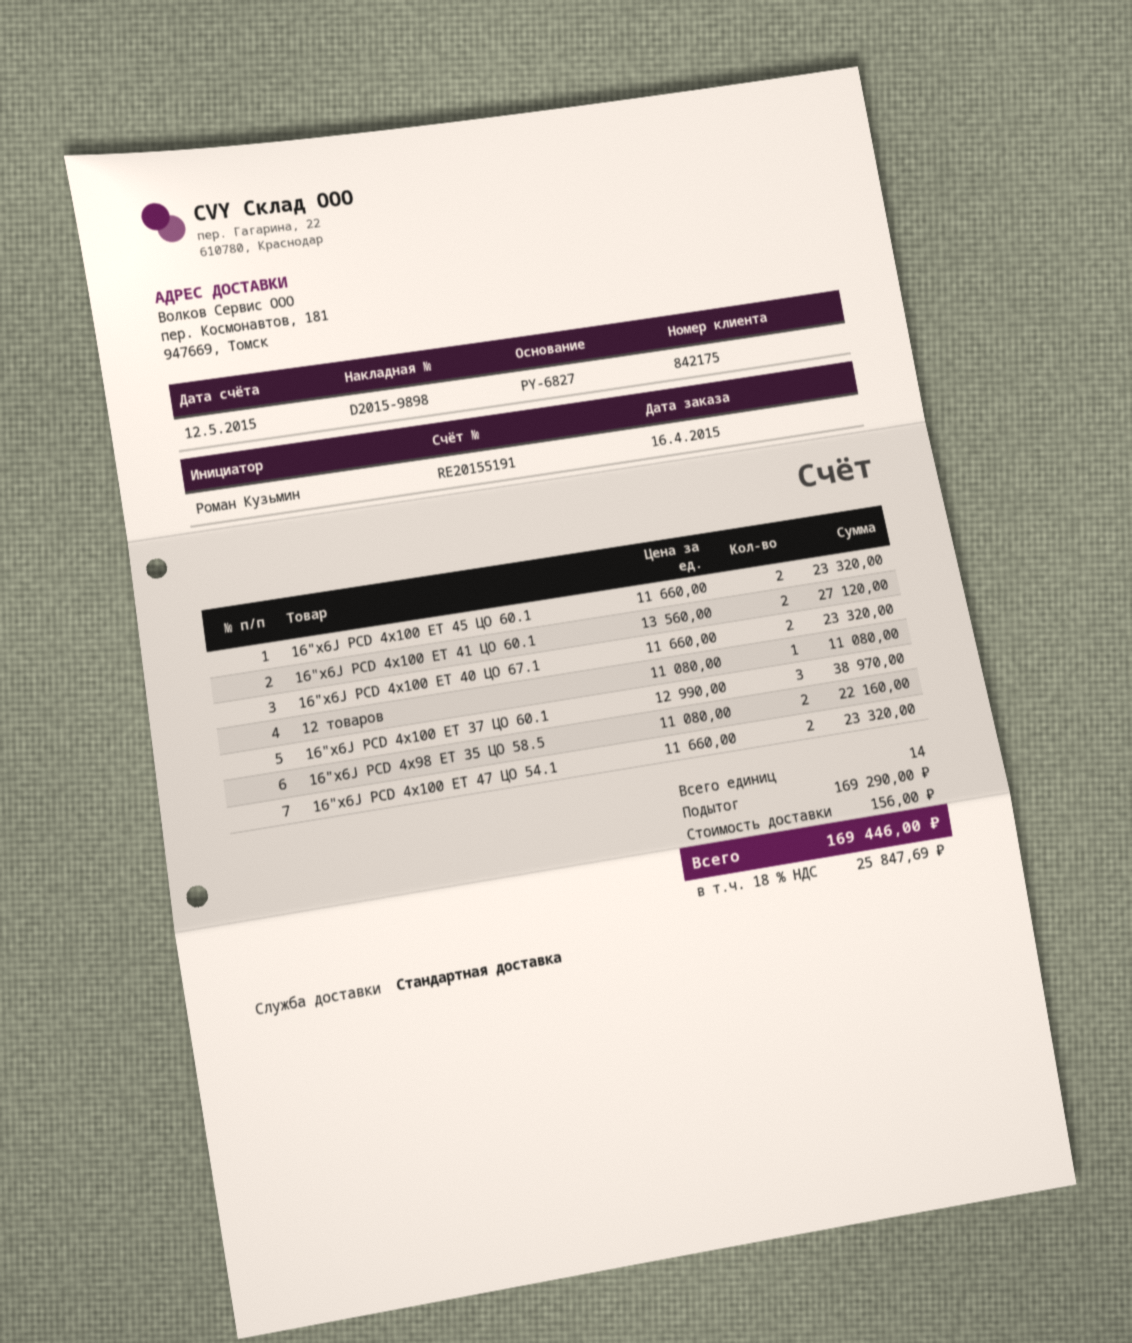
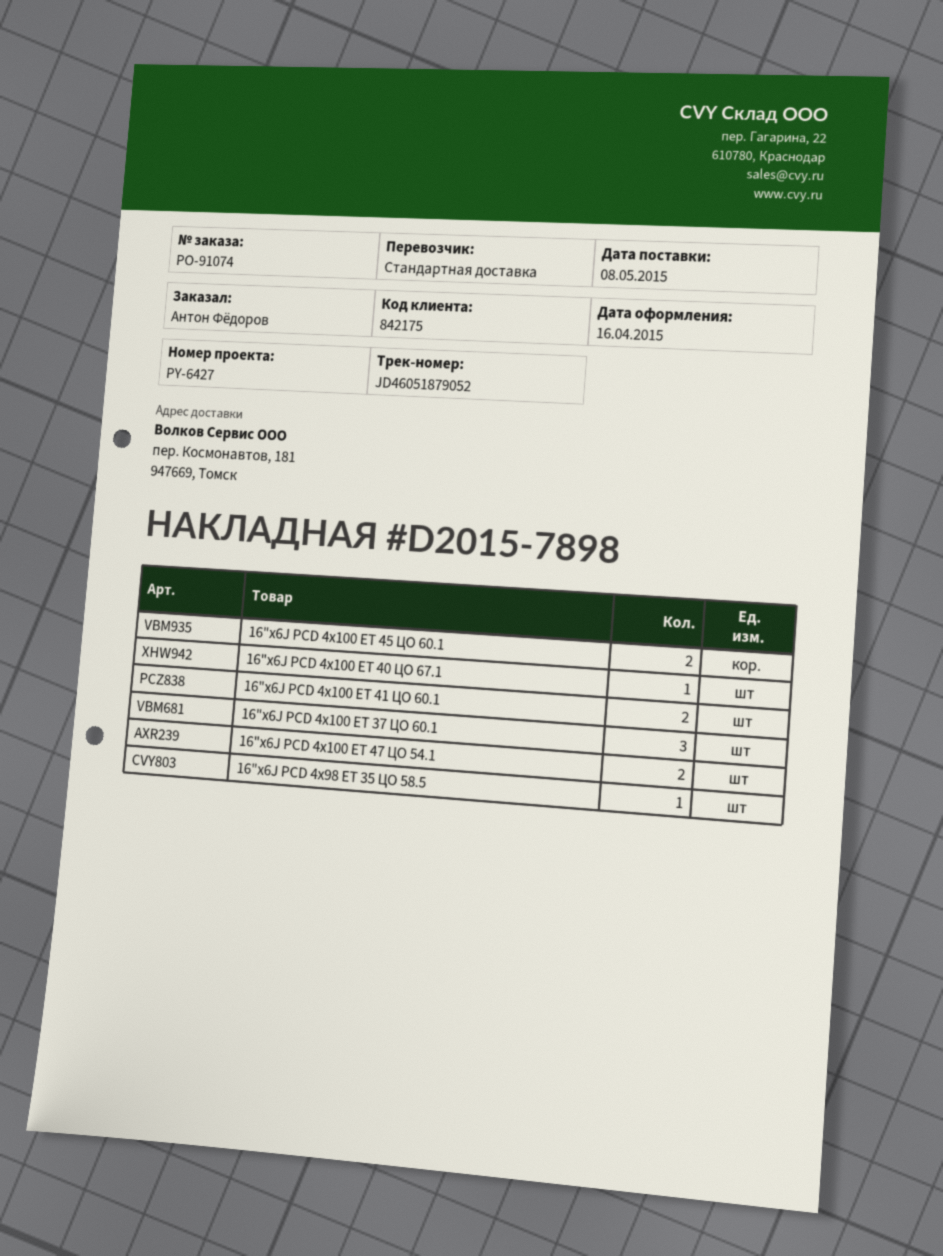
delivery note number: D2015-9898 -> D2015-7898
reference: PY-6827 -> PY-6427
ordered by: Роман Кузьмин -> Антон Фёдоров
16"x6J PCD 4x100 ЕТ 40 ЦО 67.1: 2 -> 1
12 товаров: 1 -> none
16"x6J PCD 4x98 ЕТ 35 ЦО 58.5: 2 -> 1

